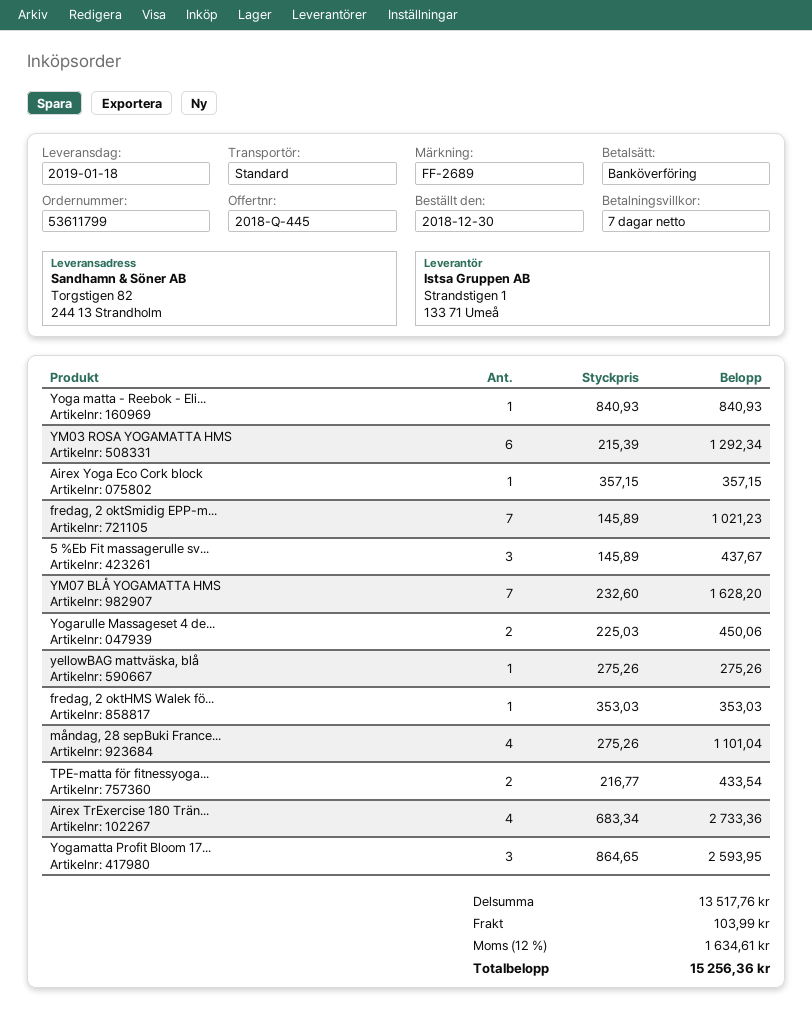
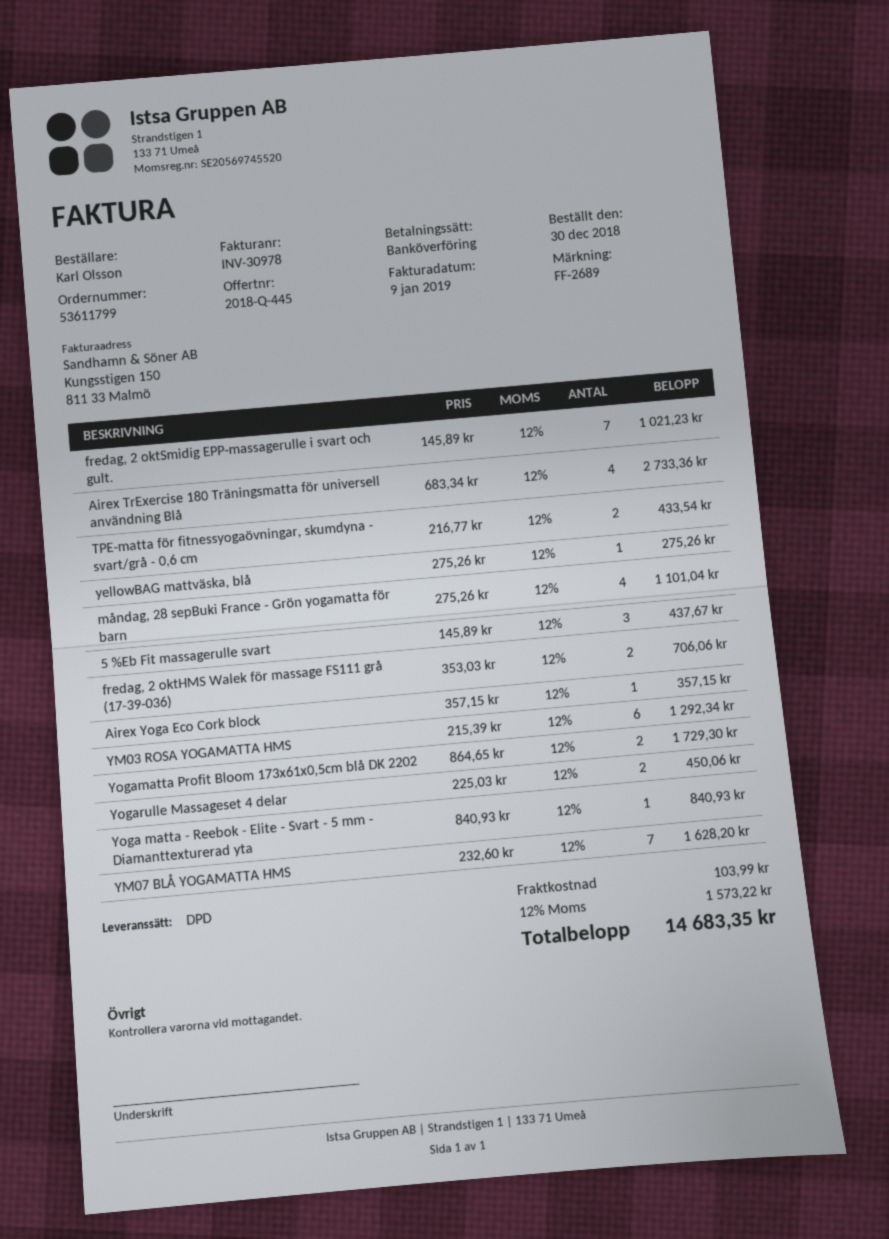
shipping method: standard -> DPD
fredag, 2 oktHMS Walek fö...: 1 x 353.03 = 353.03 -> 2 x 353.03 = 706.06
Yogamatta Profit Bloom 17...: 3 x 864.65 = 2593.95 -> 2 x 864.65 = 1729.30
tax: 12% = 1634.61 -> 12% = 1573.22
total: 15256.36 -> 14683.35

